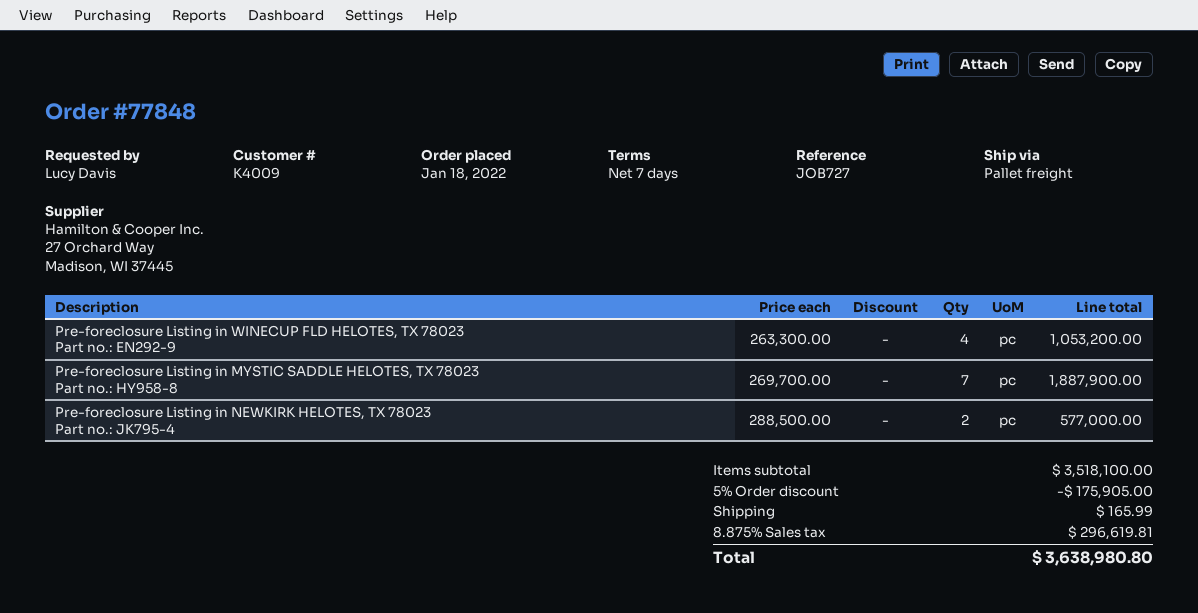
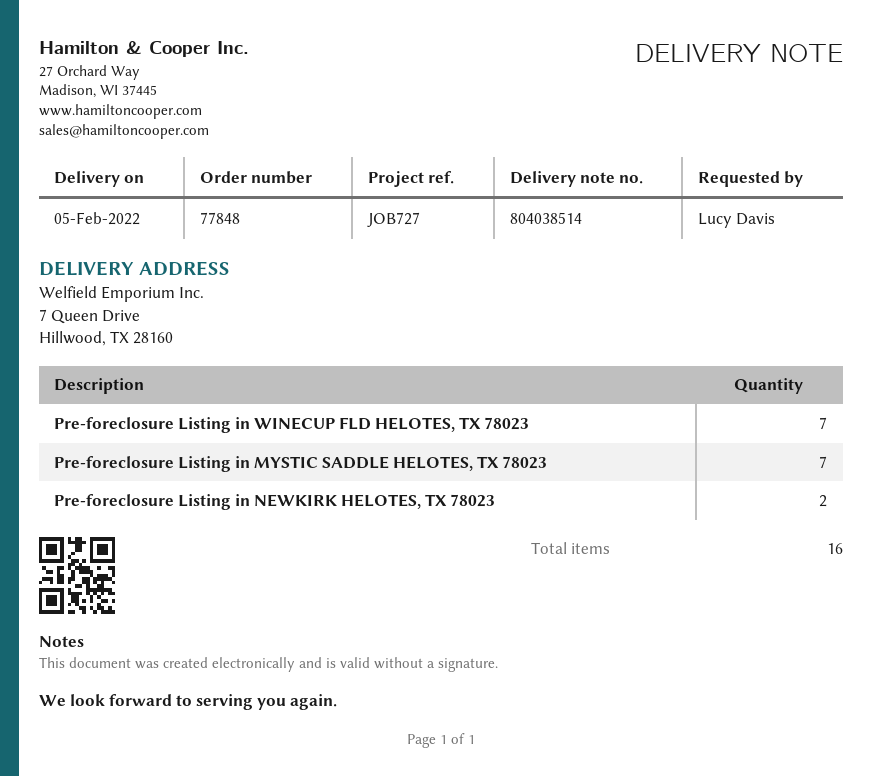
Pre-foreclosure Listing in WINECUP FLD HELOTES, TX 78023: 4 -> 7

